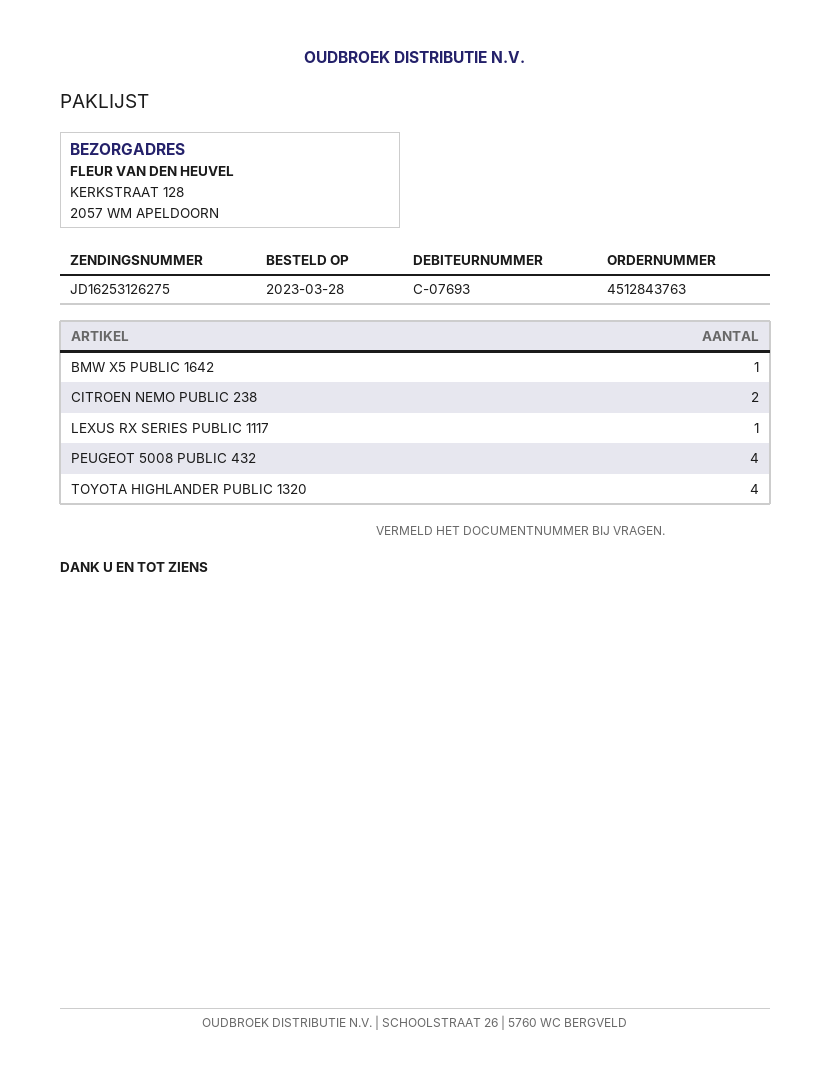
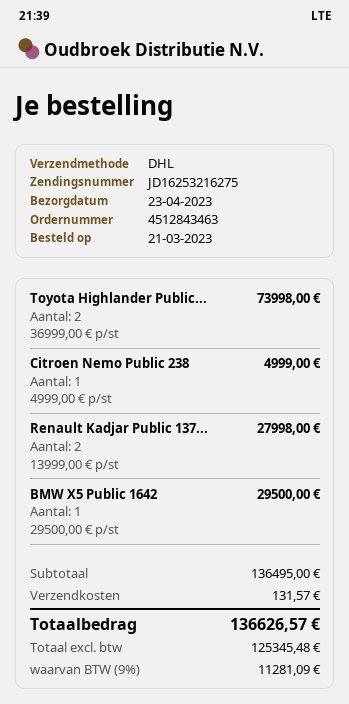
order number: 4512843763 -> 4512843463
order date: 2023-03-28 -> 2023-03-21
tracking number: JD16253126275 -> JD16253216275
CITROEN NEMO PUBLIC 238: 2 -> 1
LEXUS RX SERIES PUBLIC 1117: 1 -> none
PEUGEOT 5008 PUBLIC 432: 4 -> none
TOYOTA HIGHLANDER PUBLIC 1320: 4 -> 2
Renault Kadjar Public 137...: none -> 2

